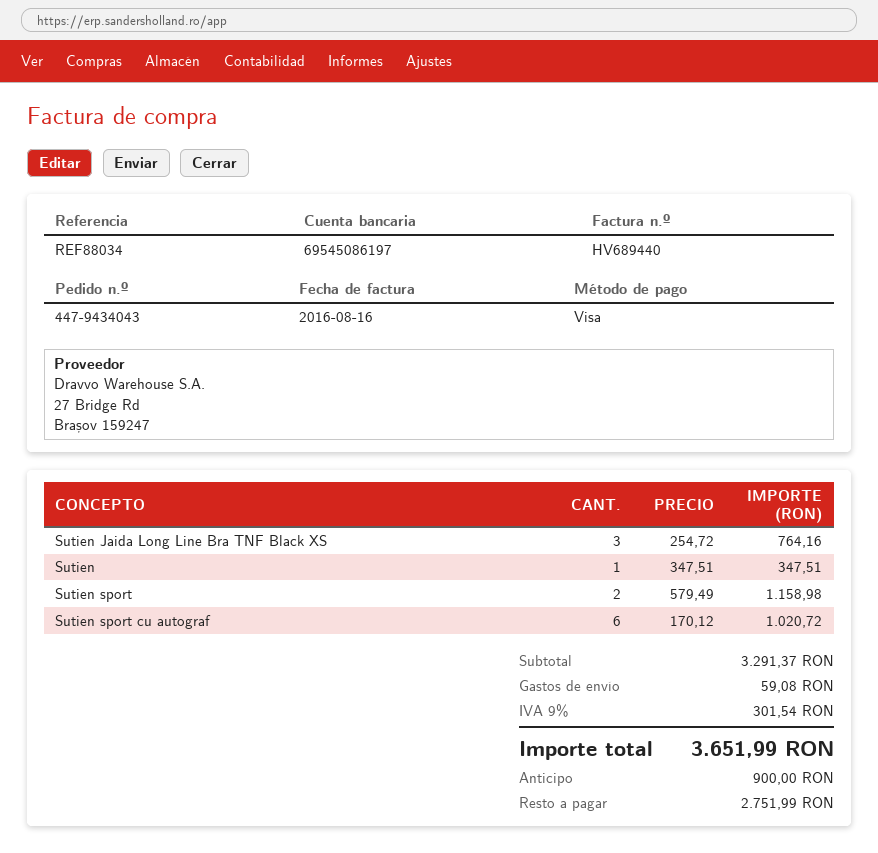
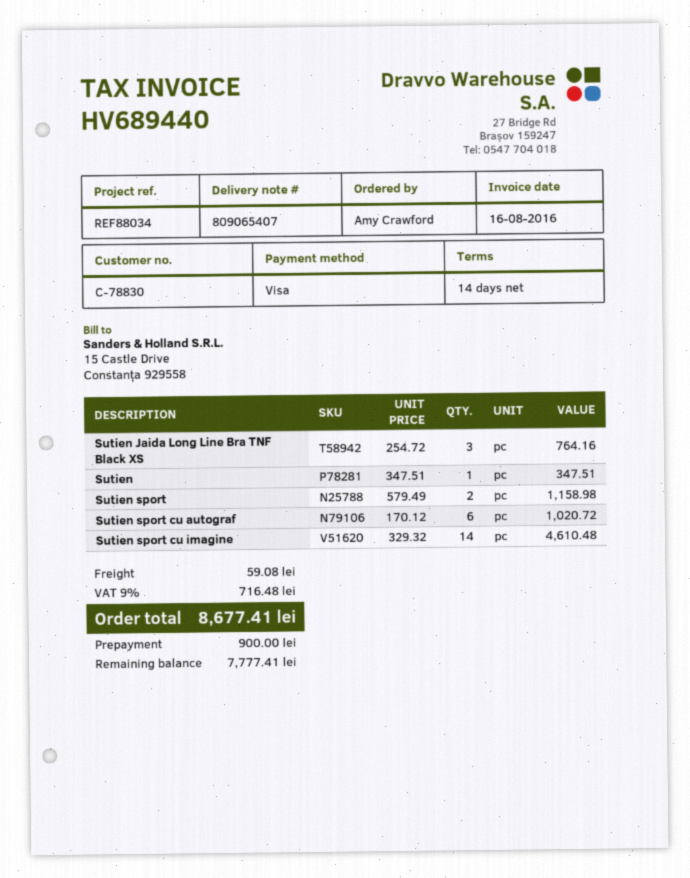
Sutien sport cu imagine: none -> 14 x 329.32 = 4610.48
tax: 9% = 301.54 -> 9% = 716.48
total: 3651.99 -> 8677.41
balance: 2751.99 -> 7777.41

